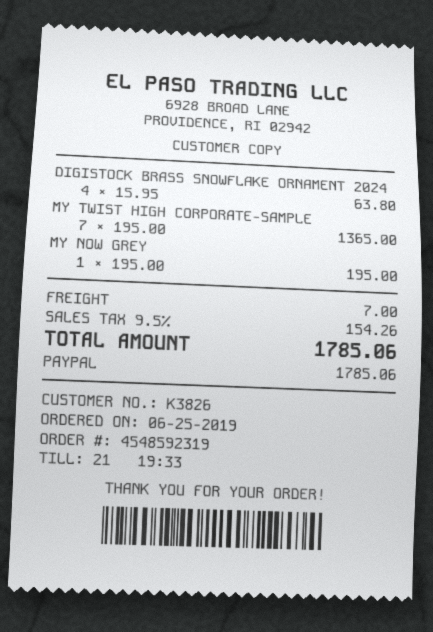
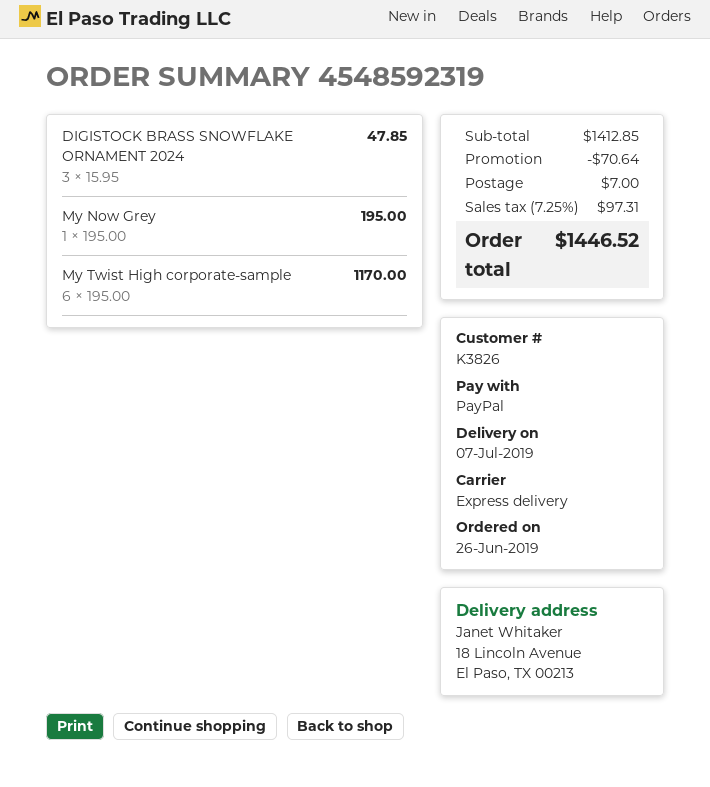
order date: 2019-06-25 -> 2019-06-26
DIGISTOCK BRASS SNOWFLAKE ORNAMENT 2024: 4 x 15.95 = 63.80 -> 3 x 15.95 = 47.85
MY TWIST HIGH CORPORATE-SAMPLE: 7 x 195.00 = 1365.00 -> 6 x 195.00 = 1170.00
discount: none -> 70.64
tax: 9.5% = 154.26 -> 7.25% = 97.31
total: 1785.06 -> 1446.52

